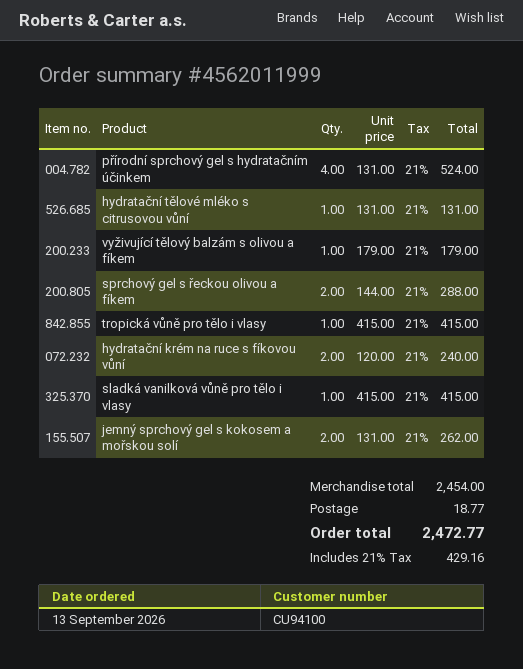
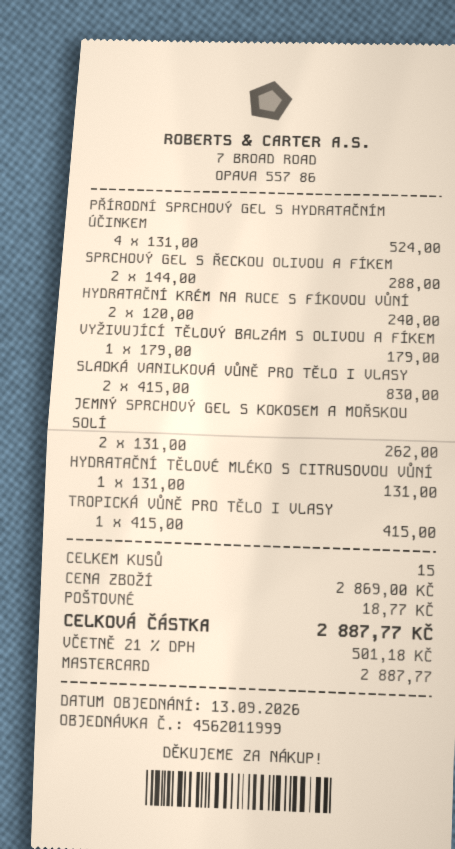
sladká vanilková vůně pro tělo i vlasy: 1 x 415.00 = 415.00 -> 2 x 415.00 = 830.00
subtotal: 2454.00 -> 2869.00
tax: 21% = 429.16 -> 21% = 501.18
total: 2472.77 -> 2887.77

